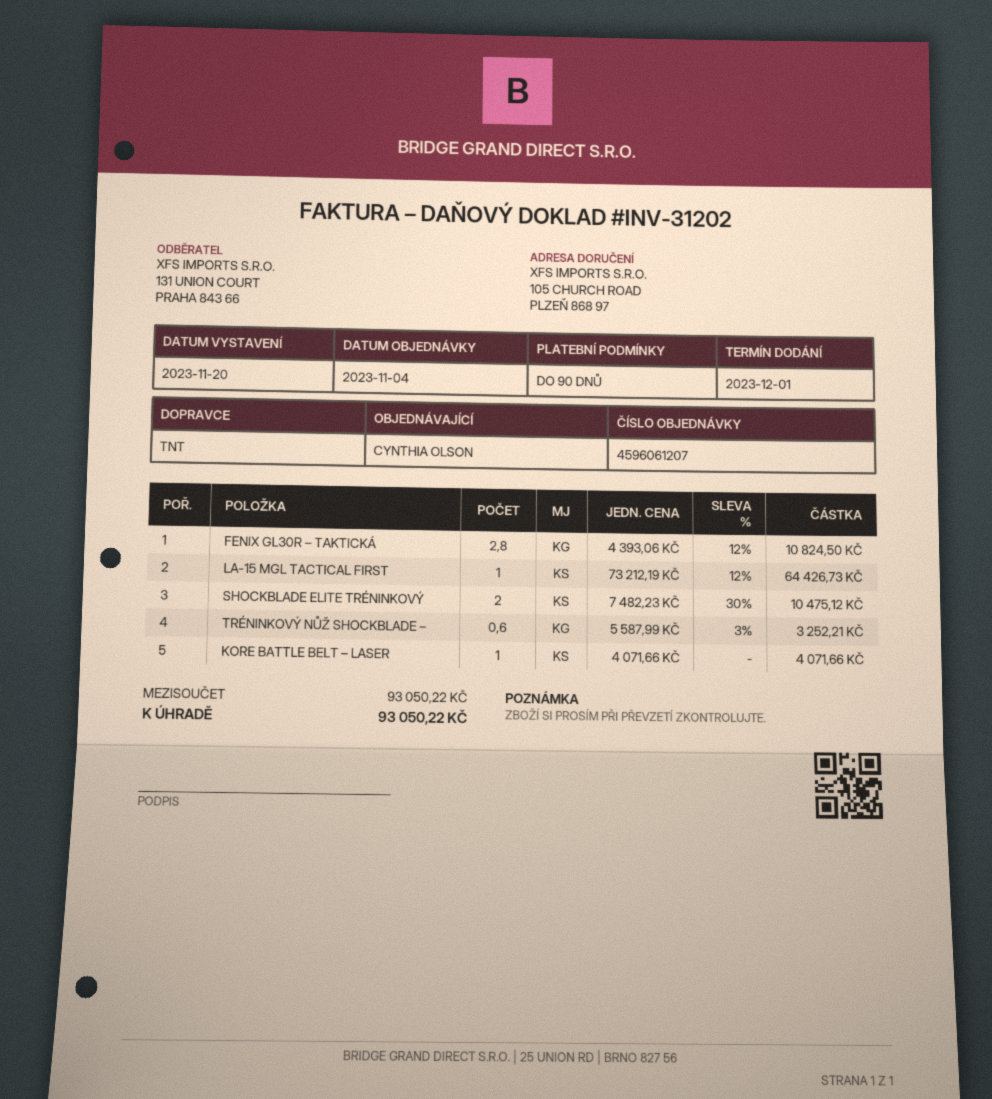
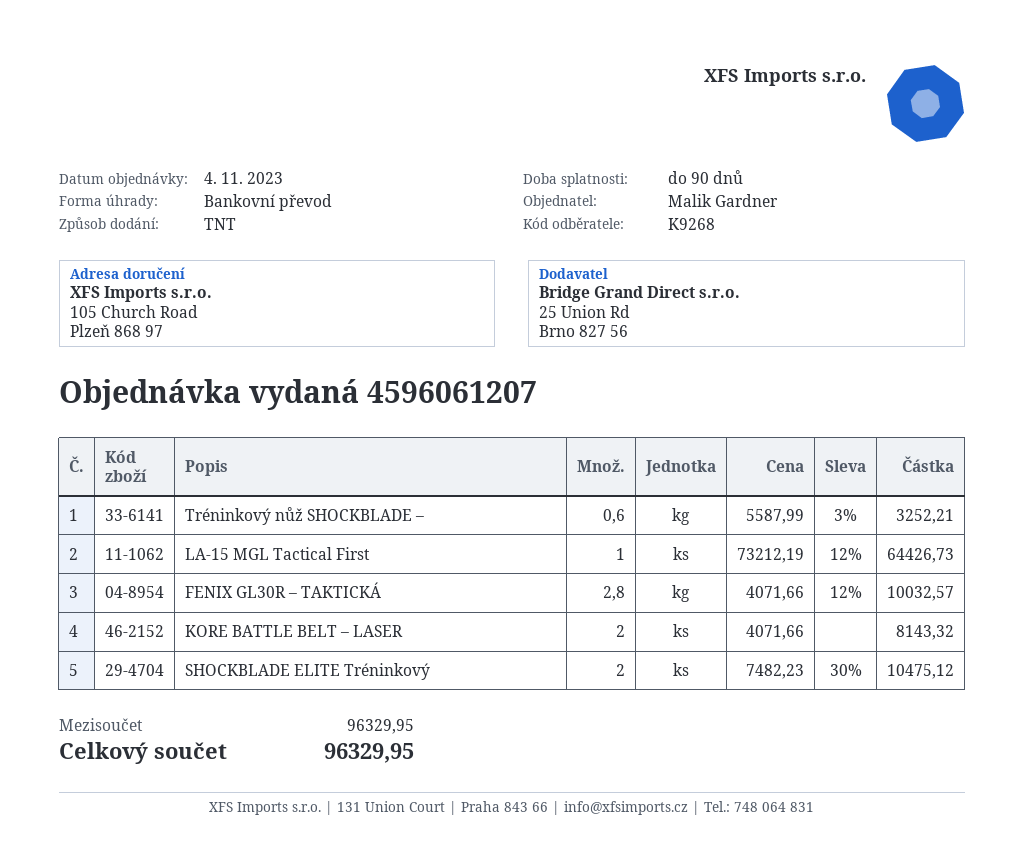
ordered by: CYNTHIA OLSON -> Malik Gardner
FENIX GL30R – TAKTICKÁ: 2.8 x 4393.06 - 12% = 10824.50 -> 2.8 x 4071.66 - 12% = 10032.57
KORE BATTLE BELT – LASER: 1 x 4071.66 = 4071.66 -> 2 x 4071.66 = 8143.32
subtotal: 93050.22 -> 96329.95
total: 93050.22 -> 96329.95

